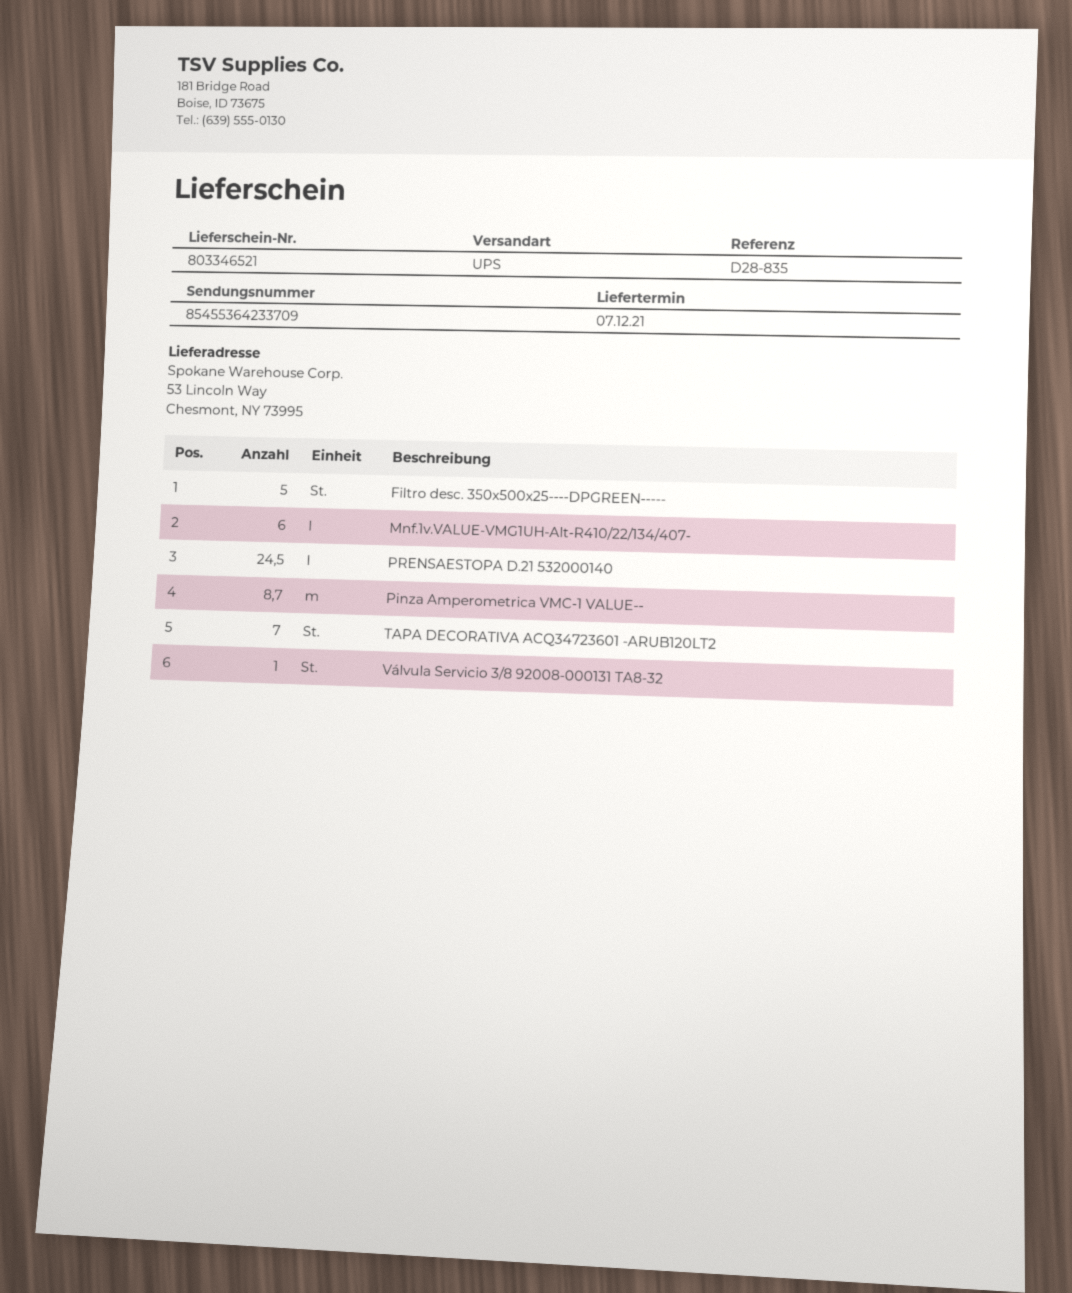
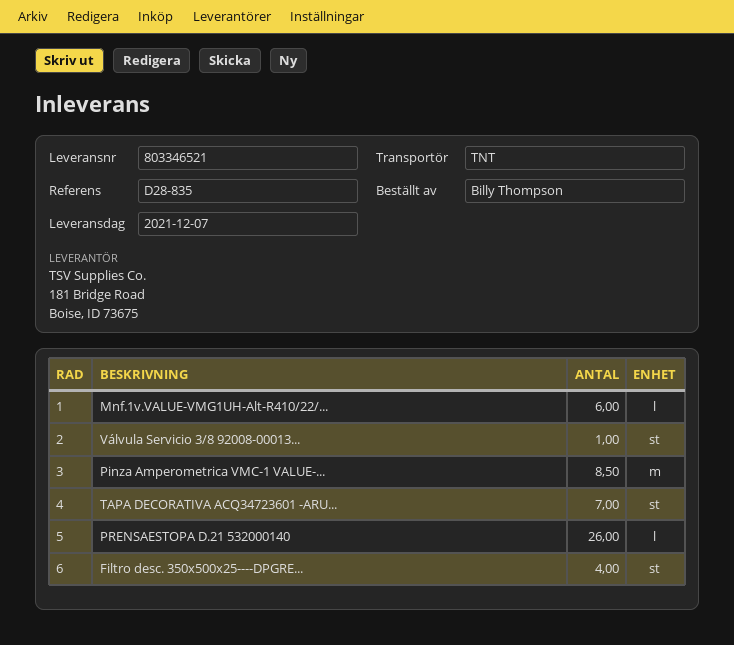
shipping method: UPS -> TNT
Filtro desc. 350x500x25----DPGREEN-----: 5 -> 4
PRENSAESTOPA D.21 532000140: 24.5 -> 26
Pinza Amperometrica VMC-1 VALUE--: 8.7 -> 8.5

